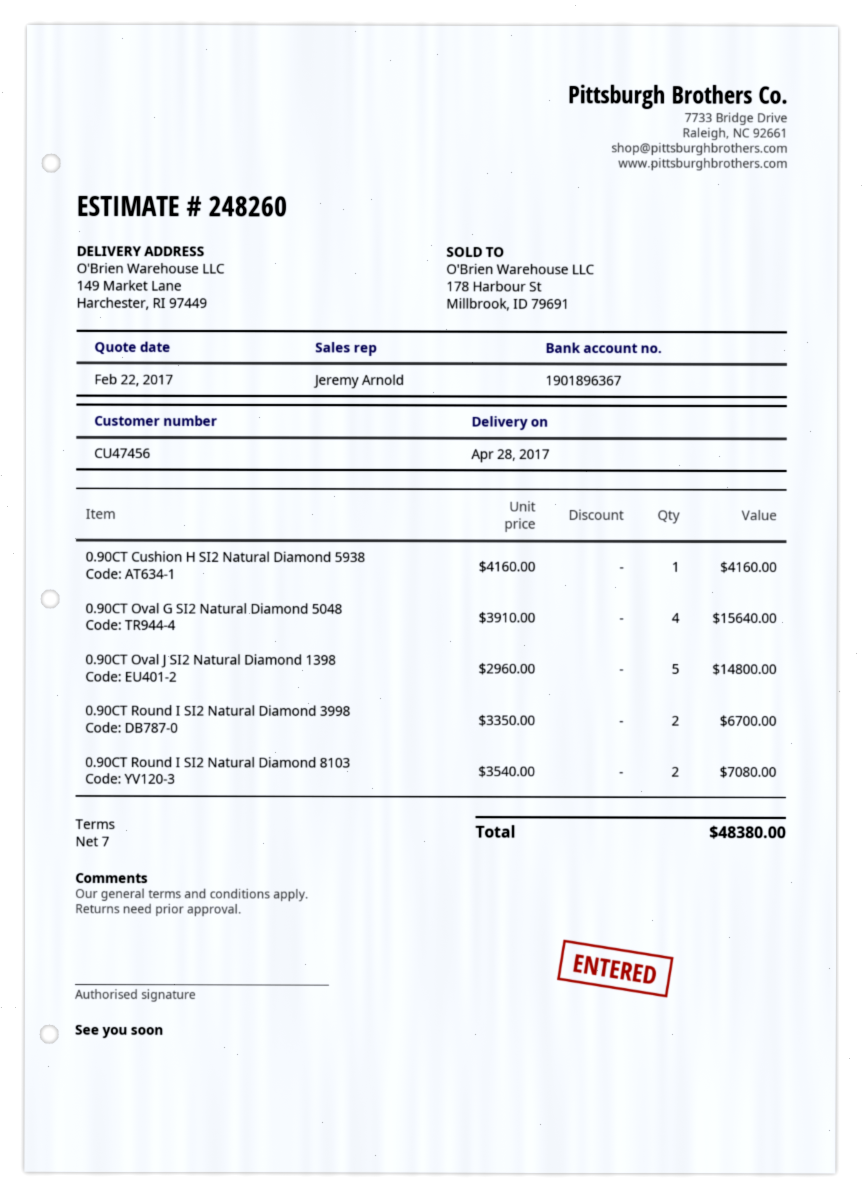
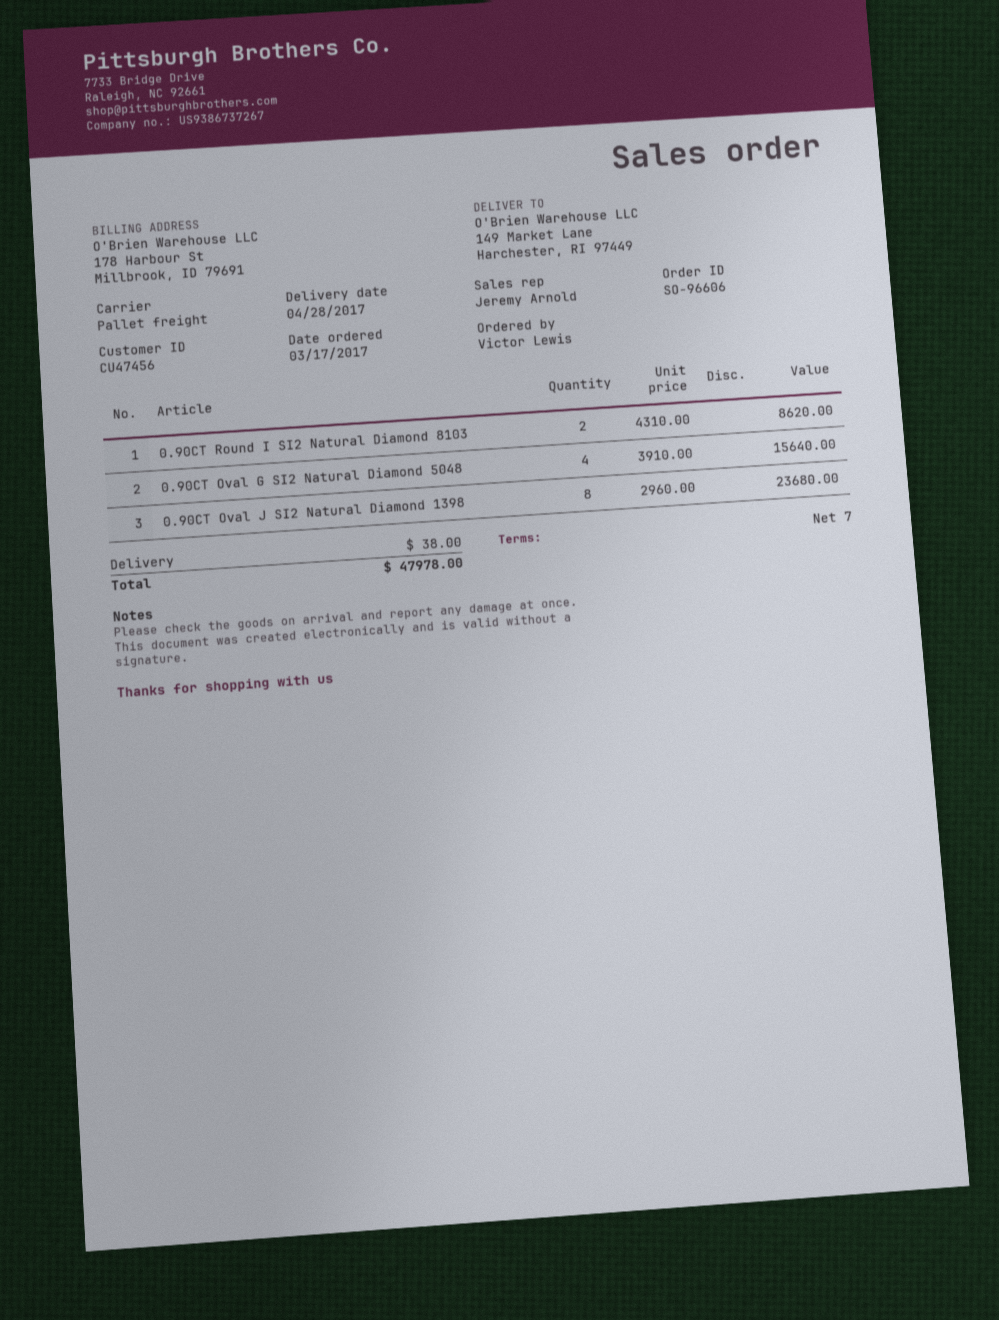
0.90CT Cushion H SI2 Natural Diamond 5938: 1 x 4160.00 = 4160.00 -> none
0.90CT Oval J SI2 Natural Diamond 1398: 5 x 2960.00 = 14800.00 -> 8 x 2960.00 = 23680.00
0.90CT Round I SI2 Natural Diamond 3998: 2 x 3350.00 = 6700.00 -> none
0.90CT Round I SI2 Natural Diamond 8103: 2 x 3540.00 = 7080.00 -> 2 x 4310.00 = 8620.00
shipping: none -> 38.00
total: 48380.00 -> 47978.00

